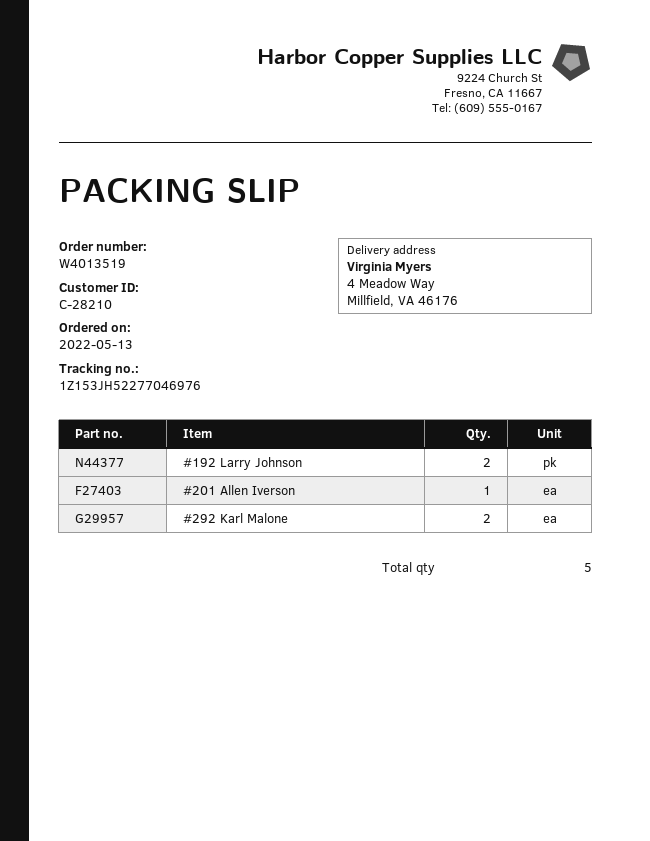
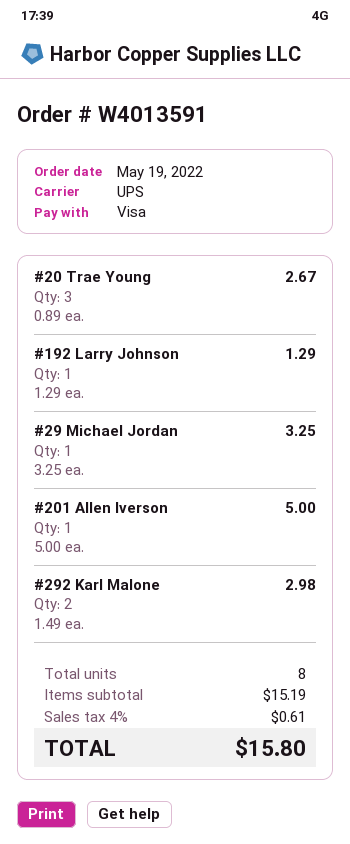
order number: W4013519 -> W4013591
order date: 2022-05-13 -> 2022-05-19
#192 Larry Johnson: 2 -> 1
#20 Trae Young: none -> 3
#29 Michael Jordan: none -> 1
total quantity: 5 -> 8

